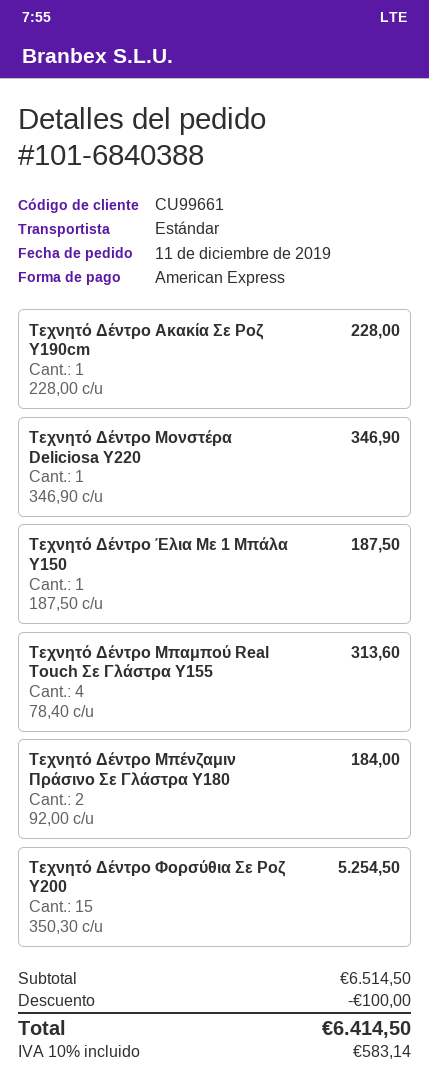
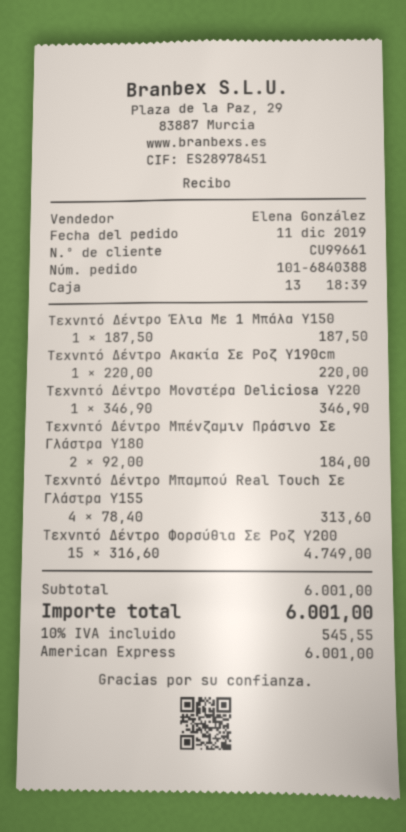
Τεχνητό Δέντρο Ακακία Σε Ροζ Υ190cm: 1 x 228.00 = 228.00 -> 1 x 220.00 = 220.00
Τεχνητό Δέντρο Φορσύθια Σε Ροζ Υ200: 15 x 350.30 = 5254.50 -> 15 x 316.60 = 4749.00
subtotal: 6514.50 -> 6001.00
discount: 100.00 -> none
tax: 10% = 583.14 -> 10% = 545.55
total: 6414.50 -> 6001.00

